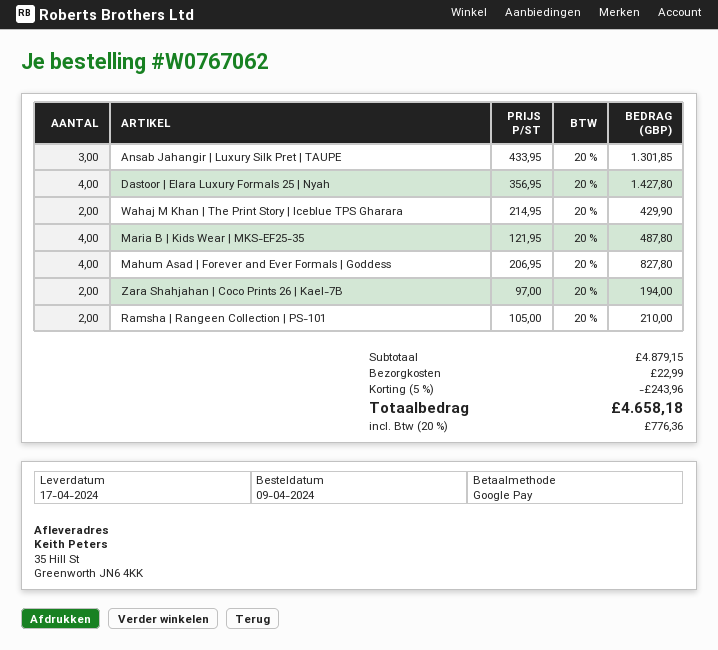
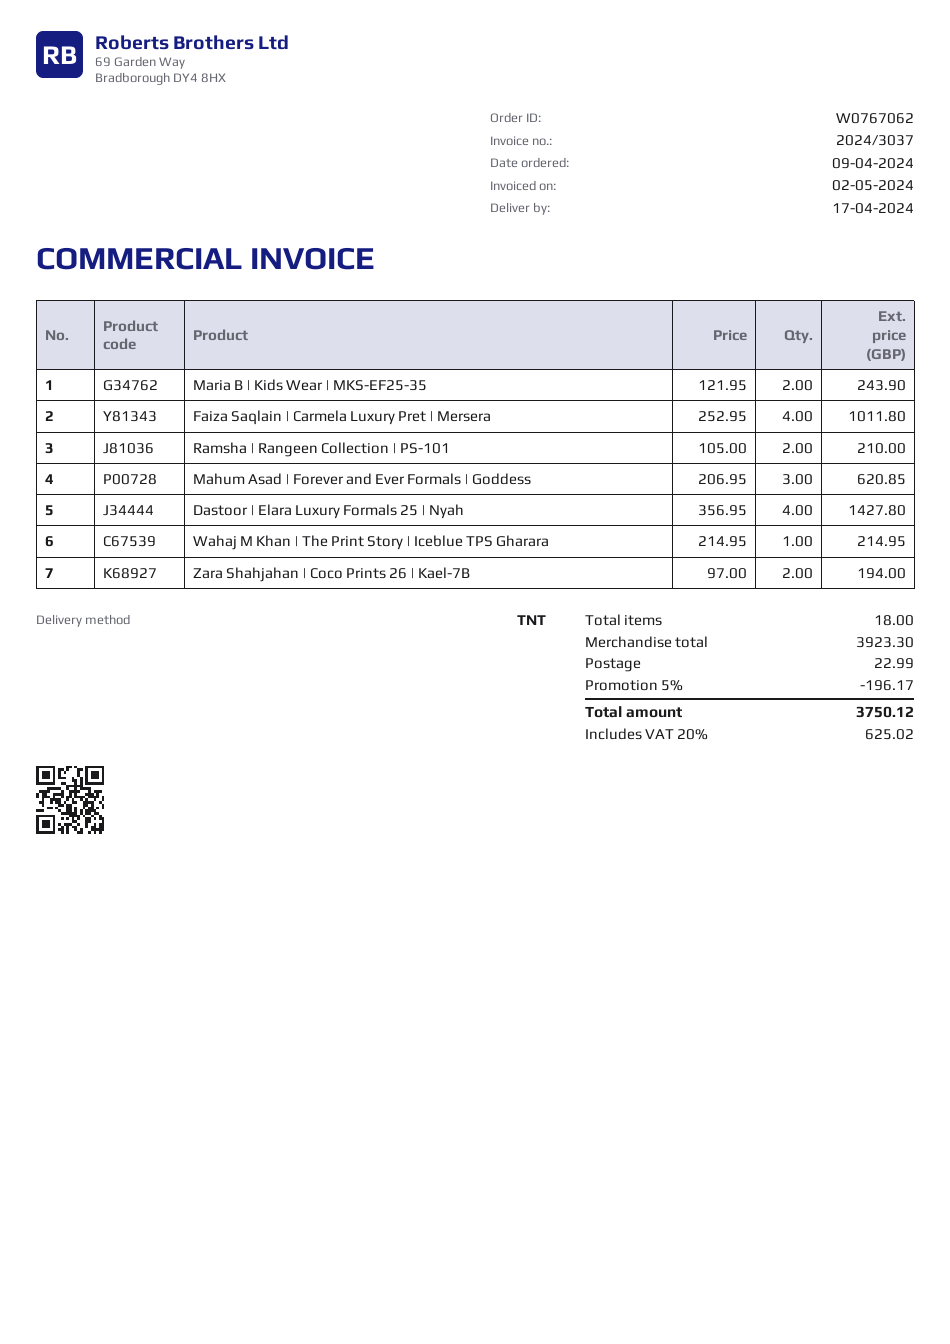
Ansab Jahangir | Luxury Silk Pret | TAUPE: 3 x 433.95 = 1301.85 -> none
Wahaj M Khan | The Print Story | Iceblue TPS Gharara: 2 x 214.95 = 429.90 -> 1 x 214.95 = 214.95
Maria B | Kids Wear | MKS-EF25-35: 4 x 121.95 = 487.80 -> 2 x 121.95 = 243.90
Mahum Asad | Forever and Ever Formals | Goddess: 4 x 206.95 = 827.80 -> 3 x 206.95 = 620.85
Faiza Saqlain | Carmela Luxury Pret | Mersera: none -> 4 x 252.95 = 1011.80
subtotal: 4879.15 -> 3923.30
discount: 5% = 243.96 -> 5% = 196.17
tax: 20% = 776.36 -> 20% = 625.02
total: 4658.18 -> 3750.12

